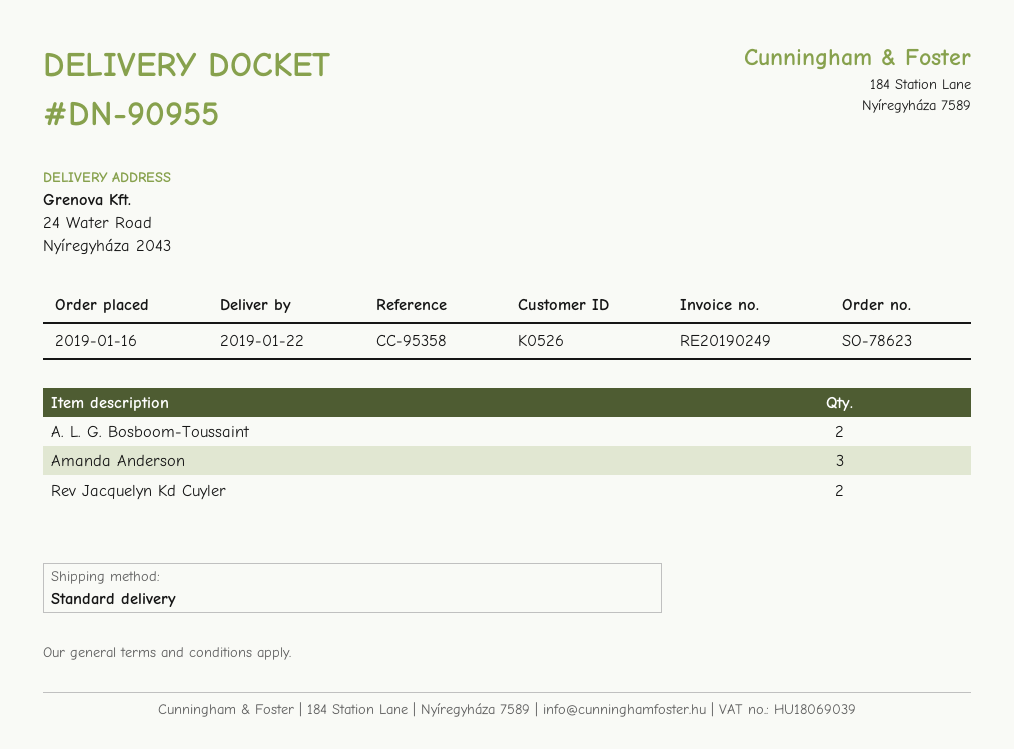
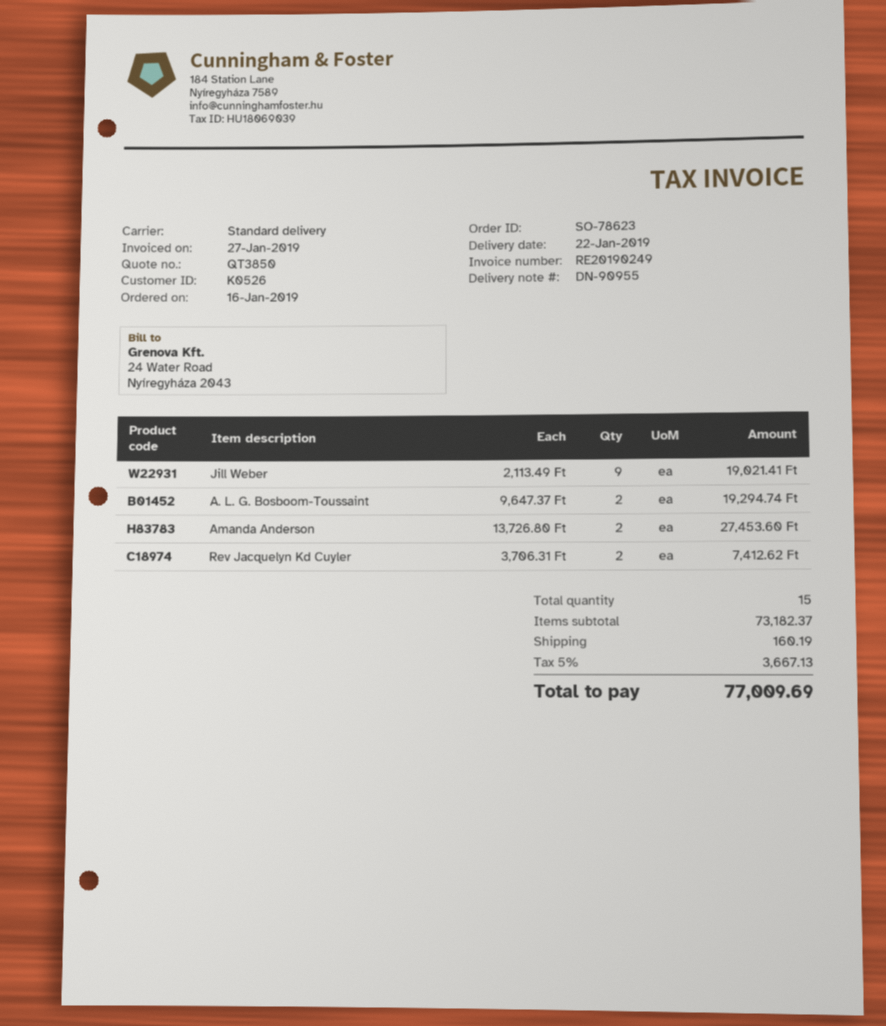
Amanda Anderson: 3 -> 2
Jill Weber: none -> 9

